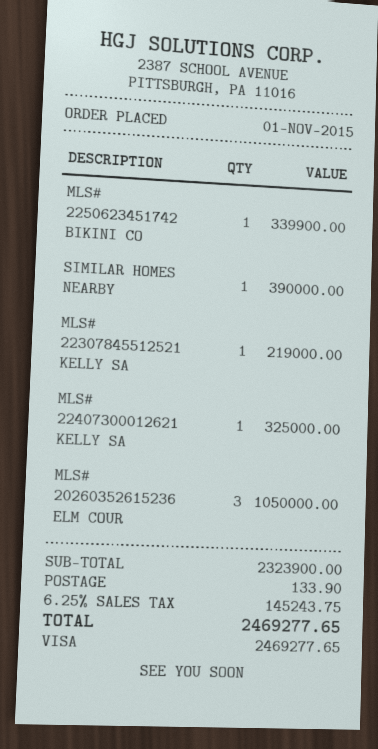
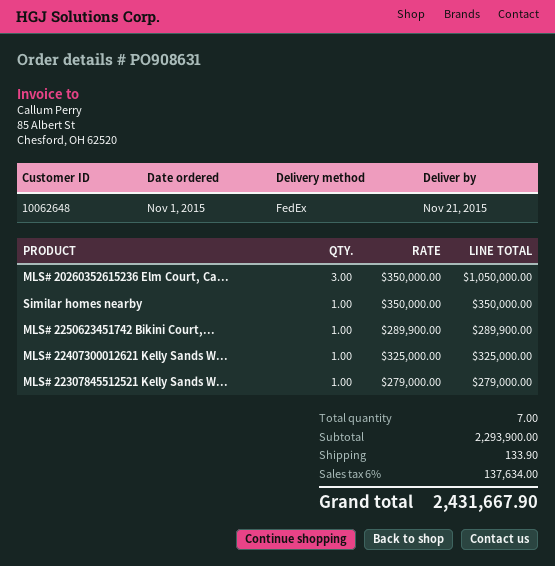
MLS# 2250623451742 BIKINI CO: 1 for 339900.00 -> 1 for 289900.00
SIMILAR HOMES NEARBY: 1 for 390000.00 -> 1 for 350000.00
MLS# 22307845512521 KELLY SA: 1 for 219000.00 -> 1 for 279000.00
subtotal: 2323900.00 -> 2293900.00
tax: 6.25% = 145243.75 -> 6% = 137634.00
total: 2469277.65 -> 2431667.90

